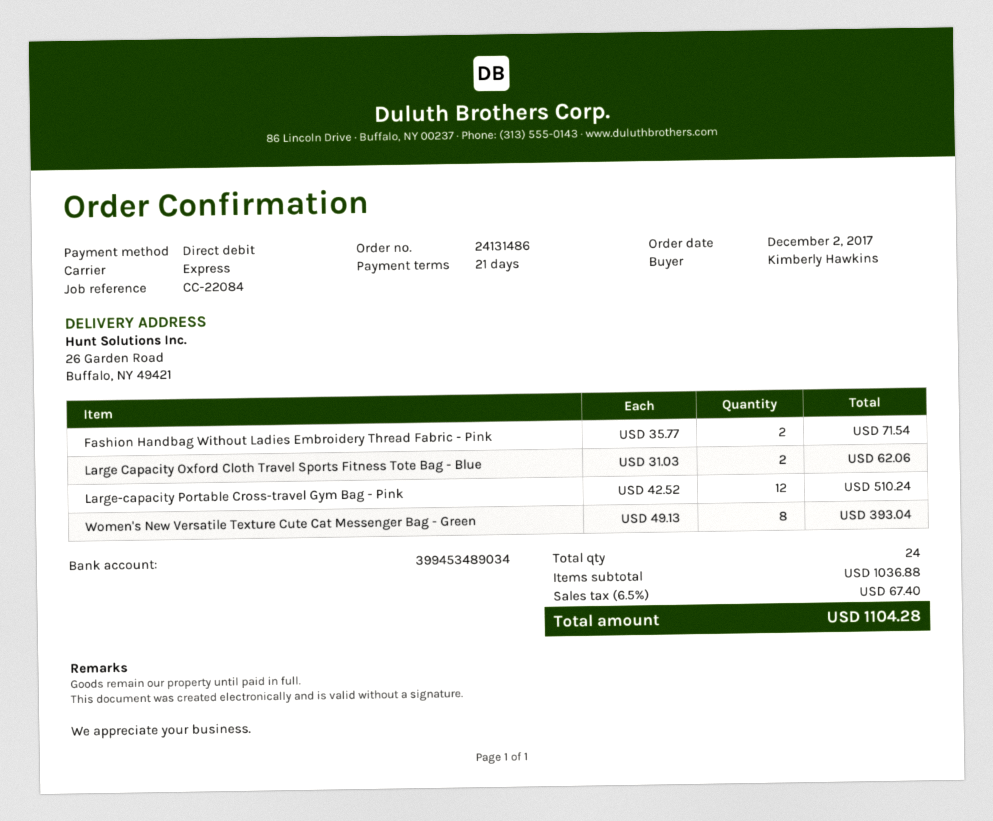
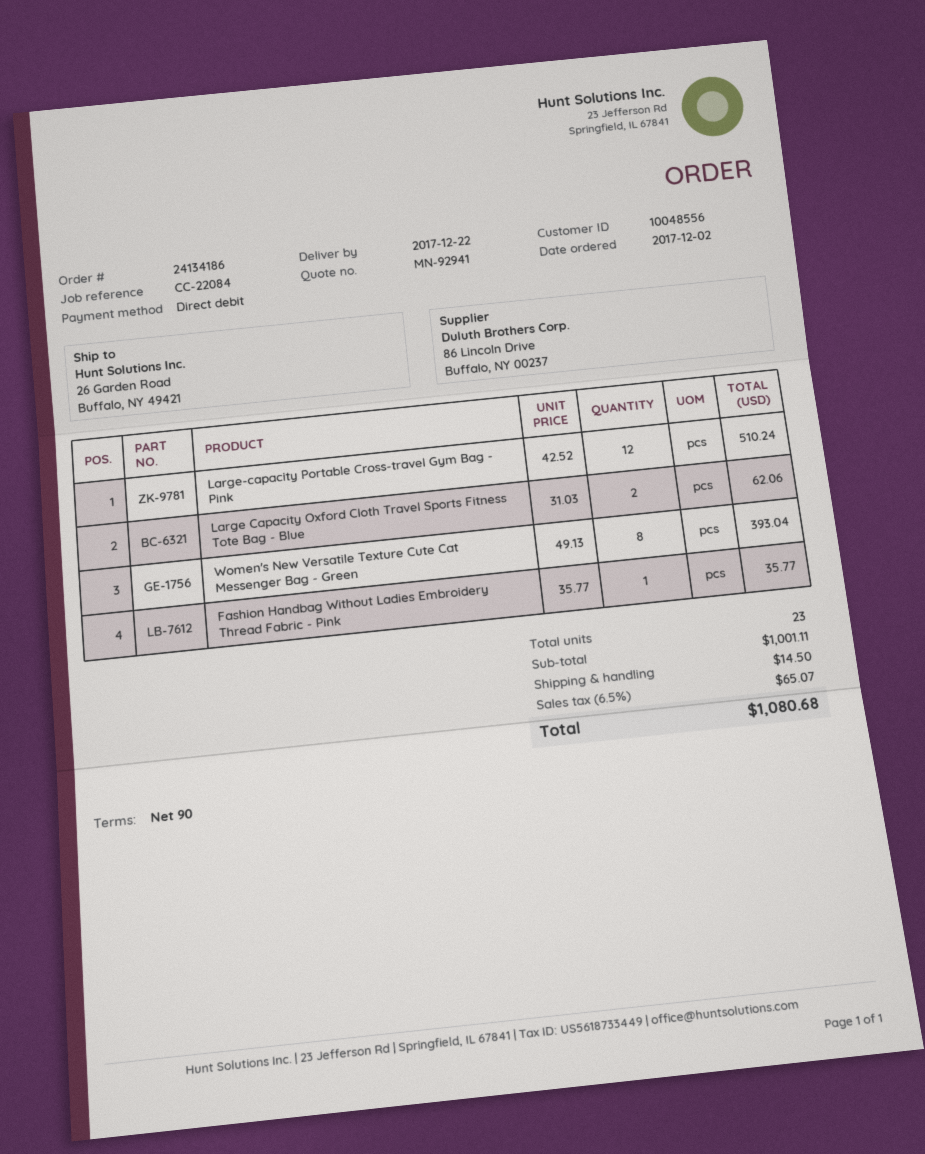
order number: 24131486 -> 24134186
payment terms: 21 days -> 90 days
Fashion Handbag Without Ladies Embroidery Thread Fabric - Pink: 2 x 35.77 = 71.54 -> 1 x 35.77 = 35.77
total quantity: 24 -> 23
subtotal: 1036.88 -> 1001.11
shipping: none -> 14.50
tax: 6.5% = 67.40 -> 6.5% = 65.07
total: 1104.28 -> 1080.68

